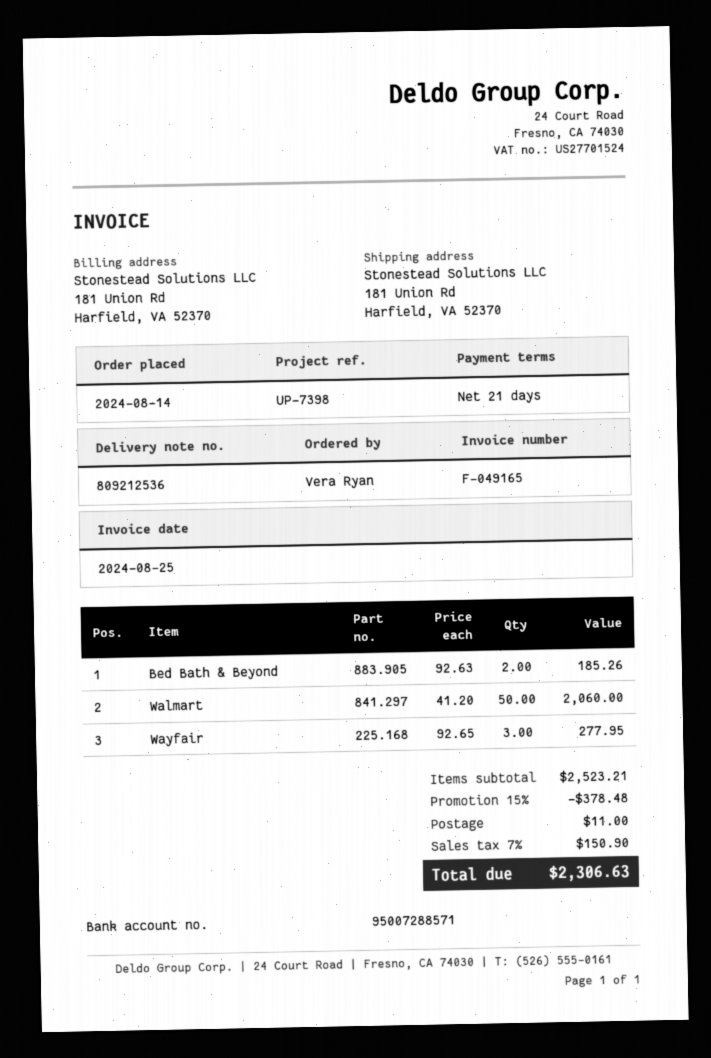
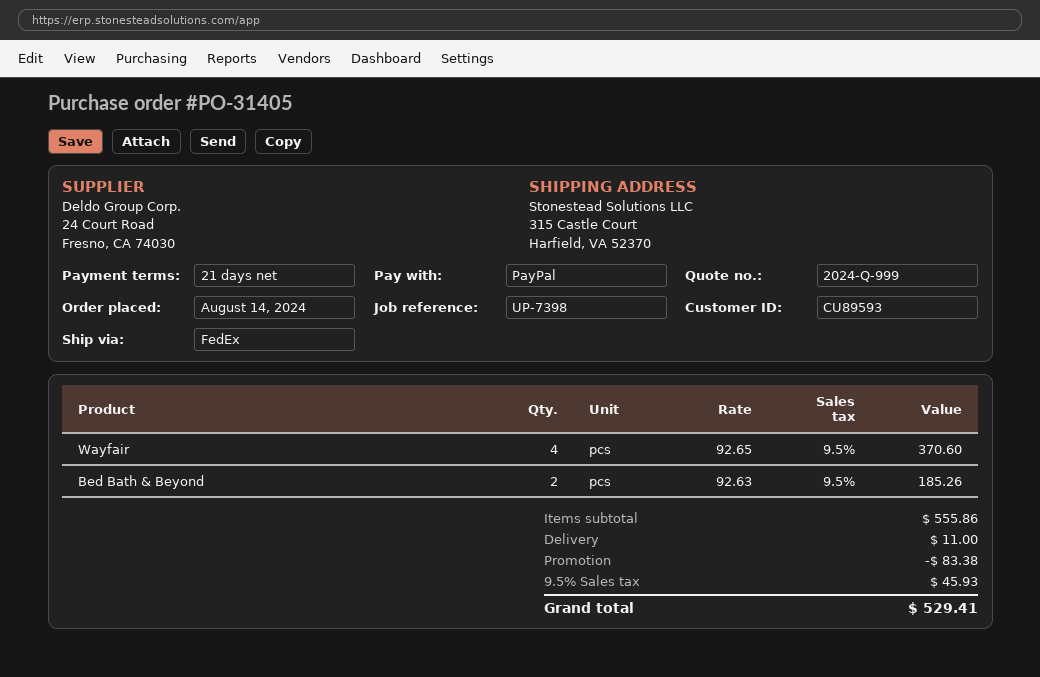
ship to: 181 Union Rd, Harfield, VA 52370 -> 315 Castle Court, Harfield, VA 52370
Walmart: 50 x 41.20 = 2060.00 -> none
Wayfair: 3 x 92.65 = 277.95 -> 4 x 92.65 = 370.60
subtotal: 2523.21 -> 555.86
discount: 378.48 -> 83.38
tax: 7% = 150.90 -> 9.5% = 45.93
total: 2306.63 -> 529.41

